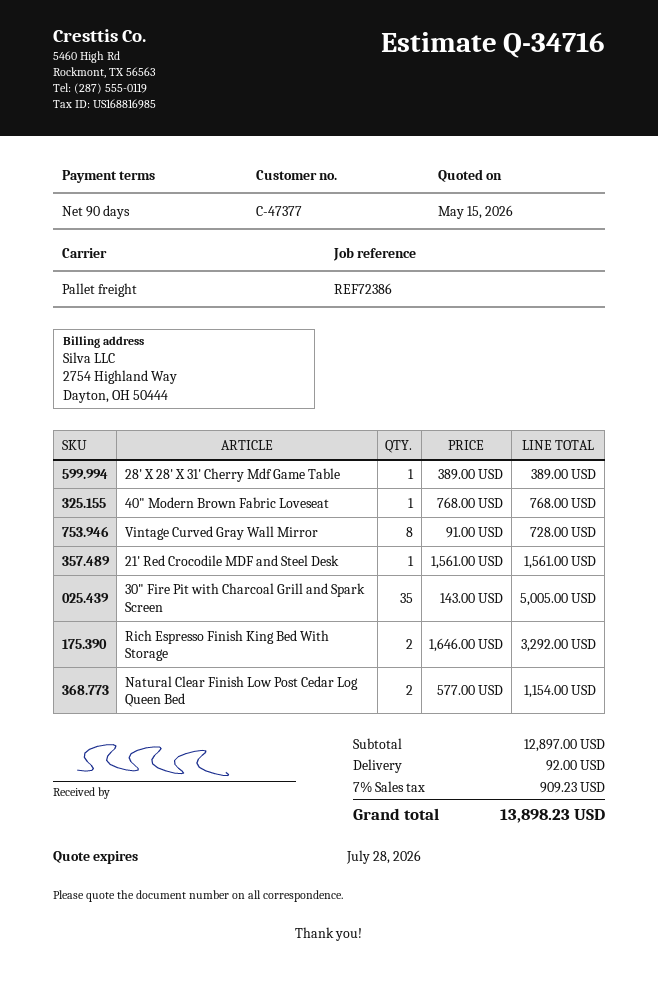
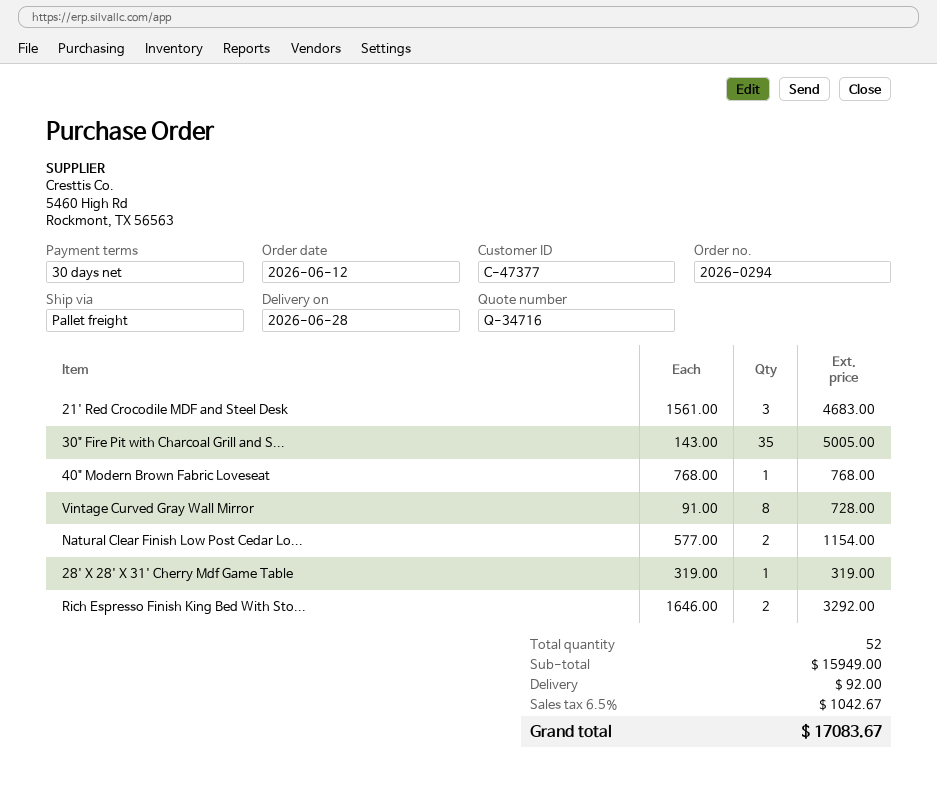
payment terms: 90 days -> 30 days
28' X 28' X 31' Cherry Mdf Game Table: 1 x 389.00 = 389.00 -> 1 x 319.00 = 319.00
21' Red Crocodile MDF and Steel Desk: 1 x 1561.00 = 1561.00 -> 3 x 1561.00 = 4683.00
subtotal: 12897.00 -> 15949.00
tax: 7% = 909.23 -> 6.5% = 1042.67
total: 13898.23 -> 17083.67

